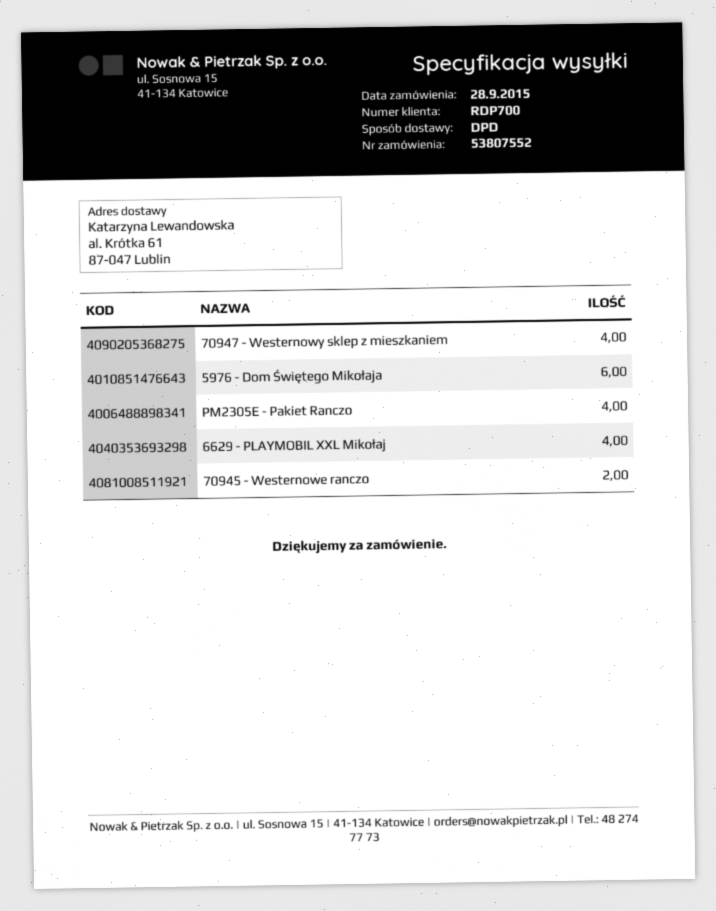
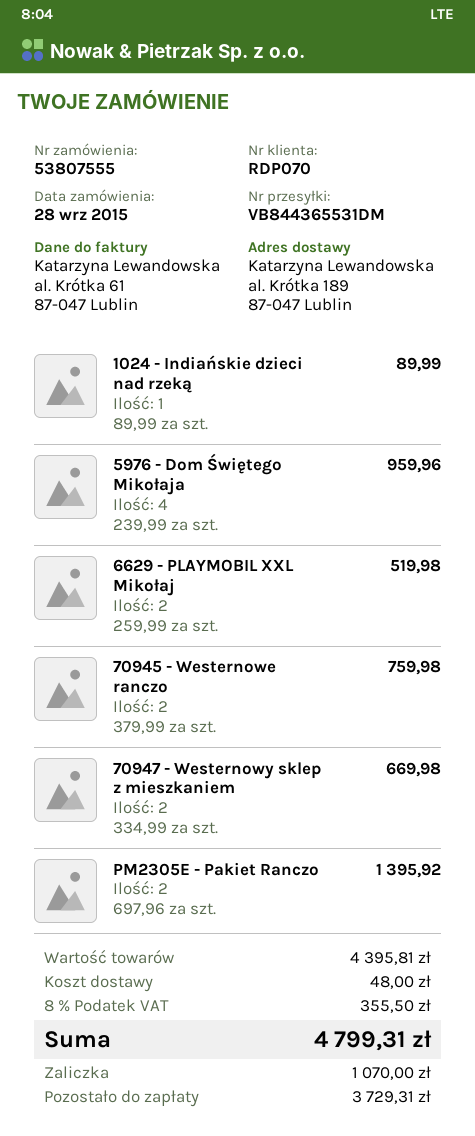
order number: 53807552 -> 53807555
customer number: RDP700 -> RDP070
ship to: al. Krótka 61, 87-047 Lublin -> al. Krótka 189, 87-047 Lublin
70947 - Westernowy sklep z mieszkaniem: 4 -> 2
5976 - Dom Świętego Mikołaja: 6 -> 4
PM2305E - Pakiet Ranczo: 4 -> 2
6629 - PLAYMOBIL XXL Mikołaj: 4 -> 2
1024 - Indiańskie dzieci nad rzeką: none -> 1

